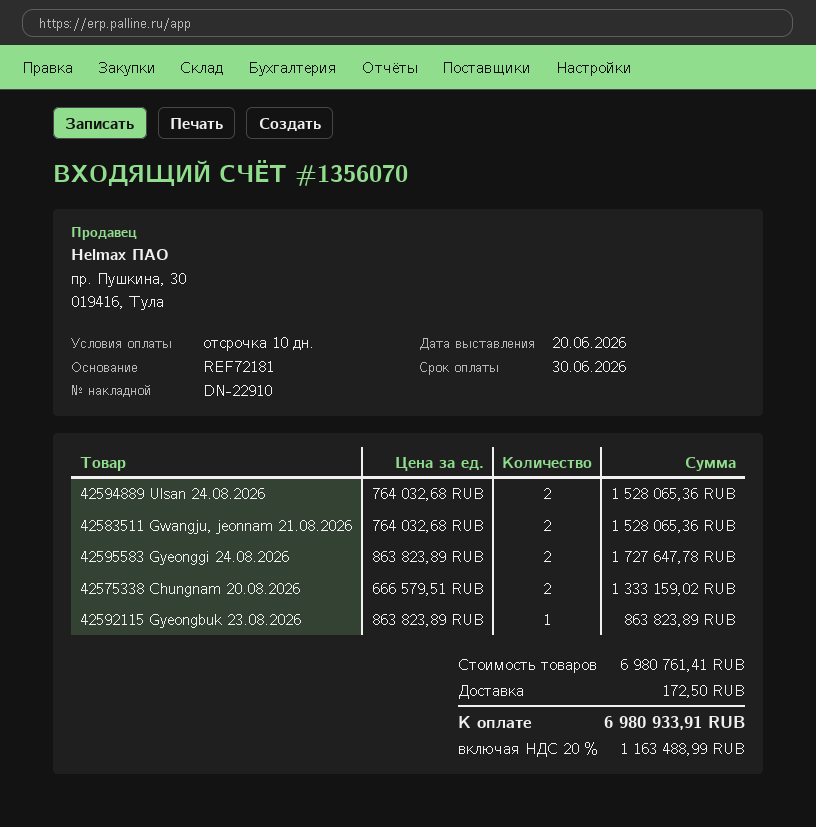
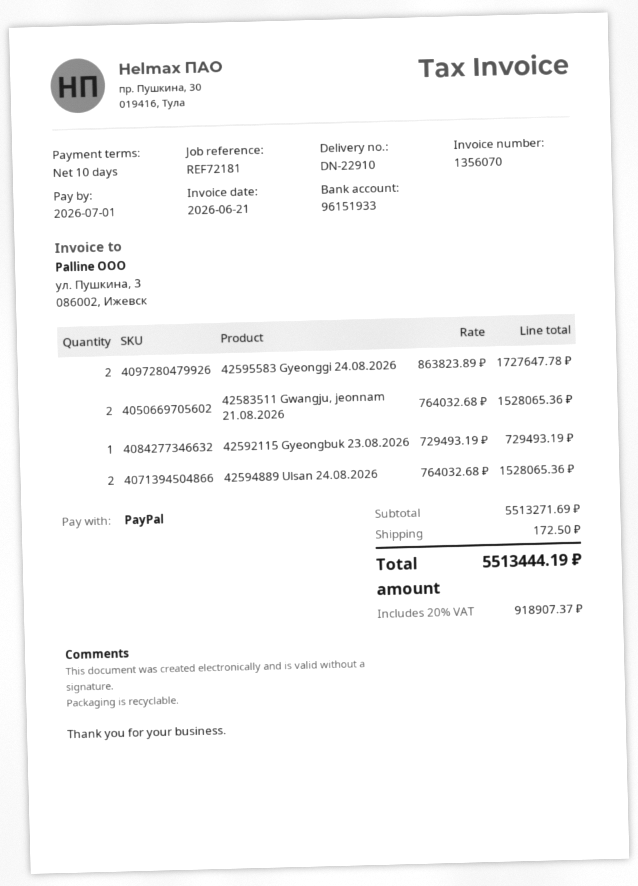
invoice date: 2026-06-20 -> 2026-06-21
due date: 2026-06-30 -> 2026-07-01
42575338 Chungnam 20.08.2026: 2 x 666579.51 = 1333159.02 -> none
42592115 Gyeongbuk 23.08.2026: 1 x 863823.89 = 863823.89 -> 1 x 729493.19 = 729493.19
subtotal: 6980761.41 -> 5513271.69
tax: 20% = 1163488.99 -> 20% = 918907.37
total: 6980933.91 -> 5513444.19

